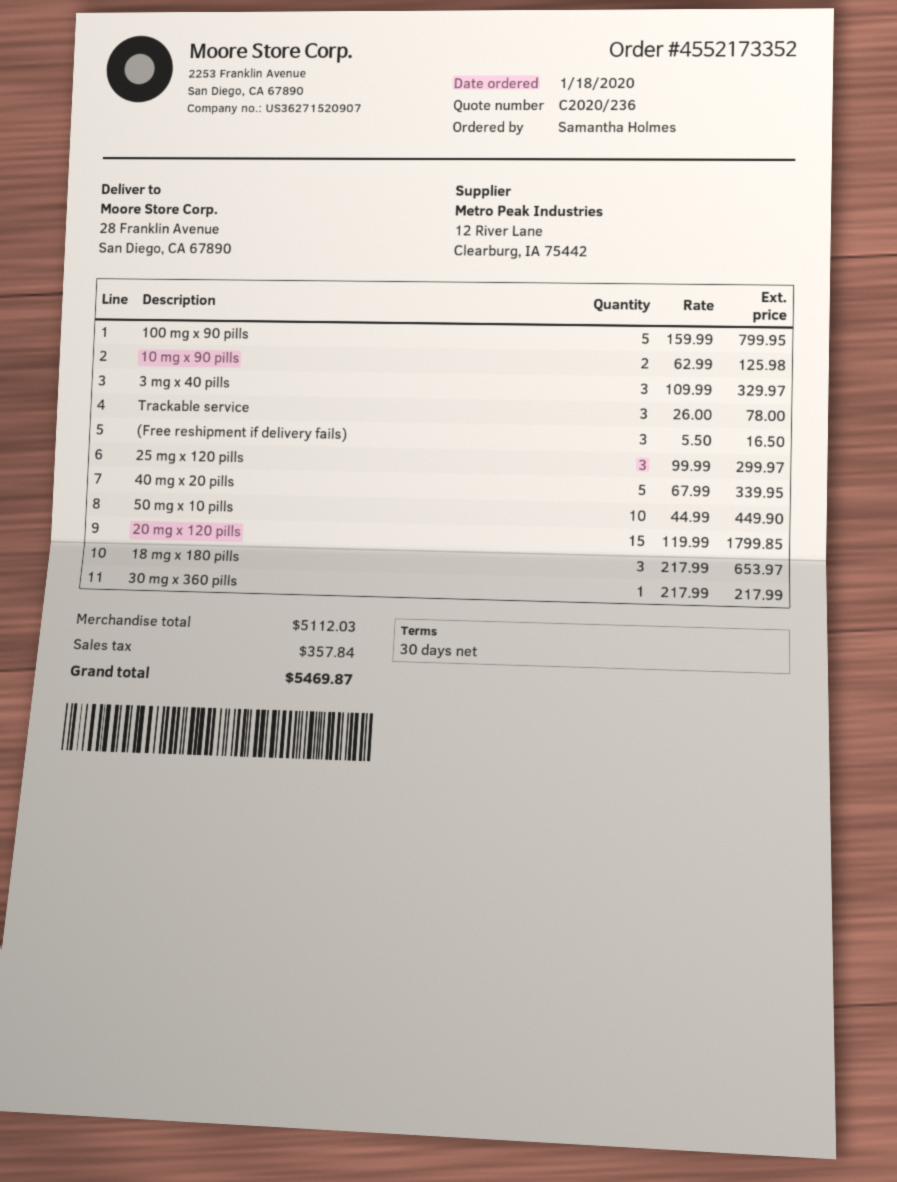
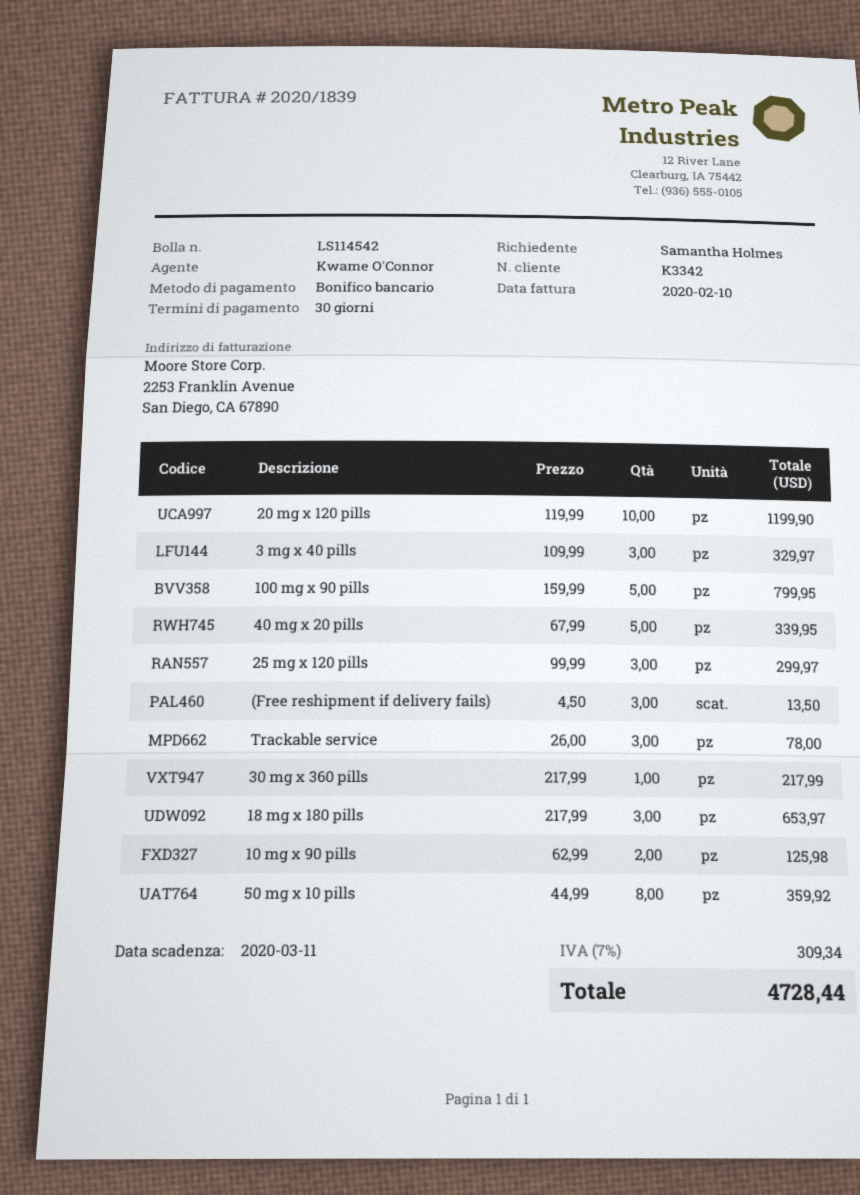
(Free reshipment if delivery fails): 3 x 5.50 = 16.50 -> 3 x 4.50 = 13.50
50 mg x 10 pills: 10 x 44.99 = 449.90 -> 8 x 44.99 = 359.92
20 mg x 120 pills: 15 x 119.99 = 1799.85 -> 10 x 119.99 = 1199.90
tax: 357.84 -> 309.34
total: 5469.87 -> 4728.44

